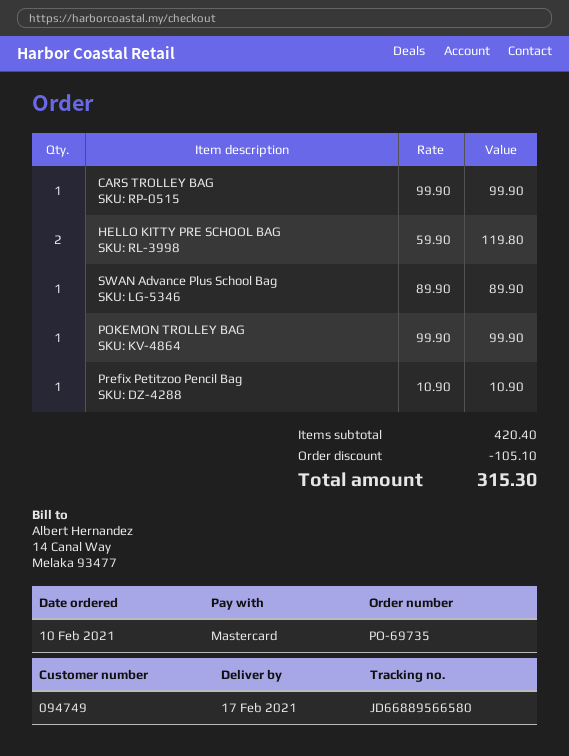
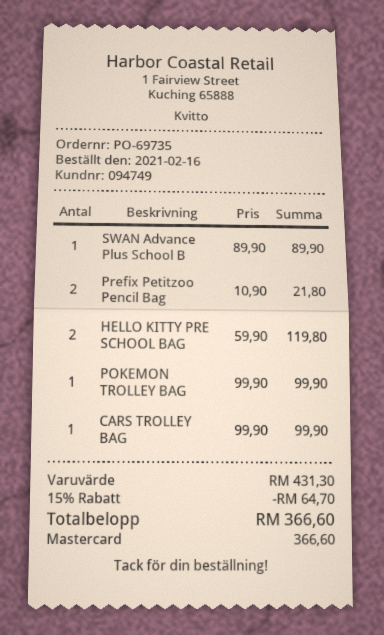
order date: 2021-02-10 -> 2021-02-16
Prefix Petitzoo Pencil Bag: 1 x 10.90 = 10.90 -> 2 x 10.90 = 21.80
subtotal: 420.40 -> 431.30
discount: 105.10 -> 64.70
total: 315.30 -> 366.60

